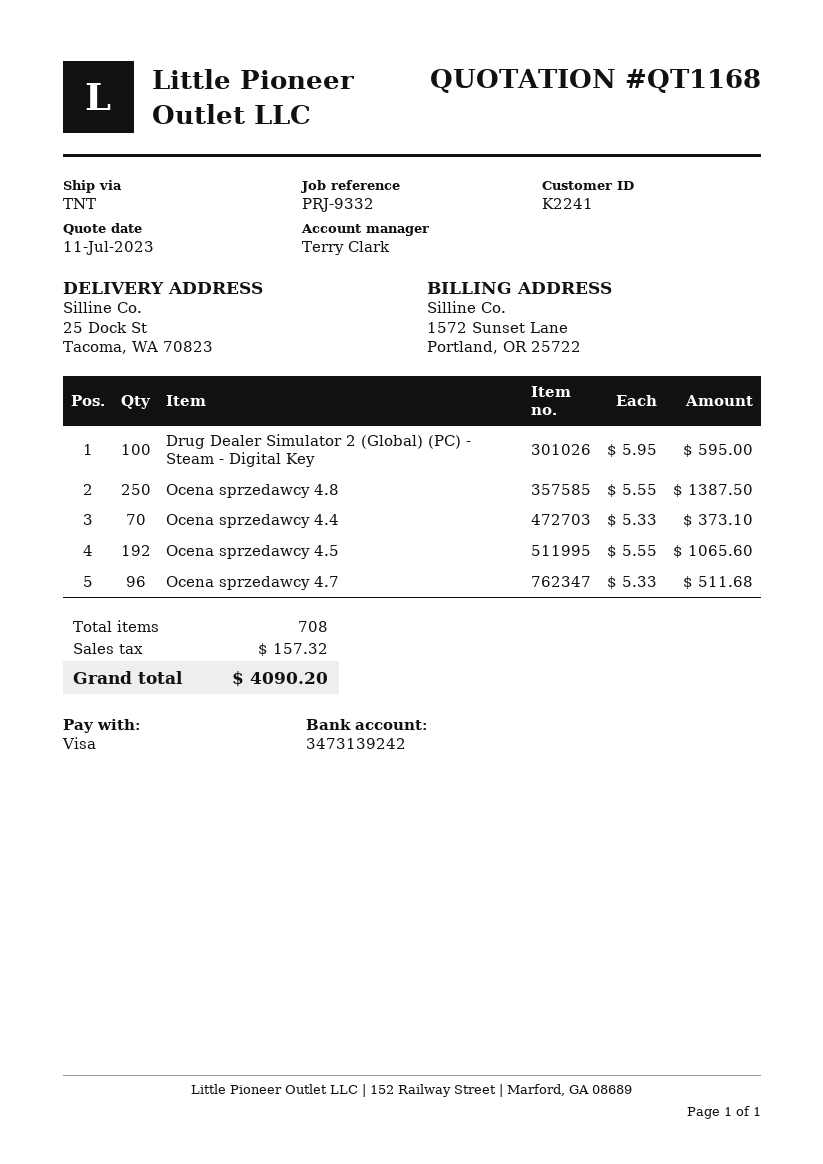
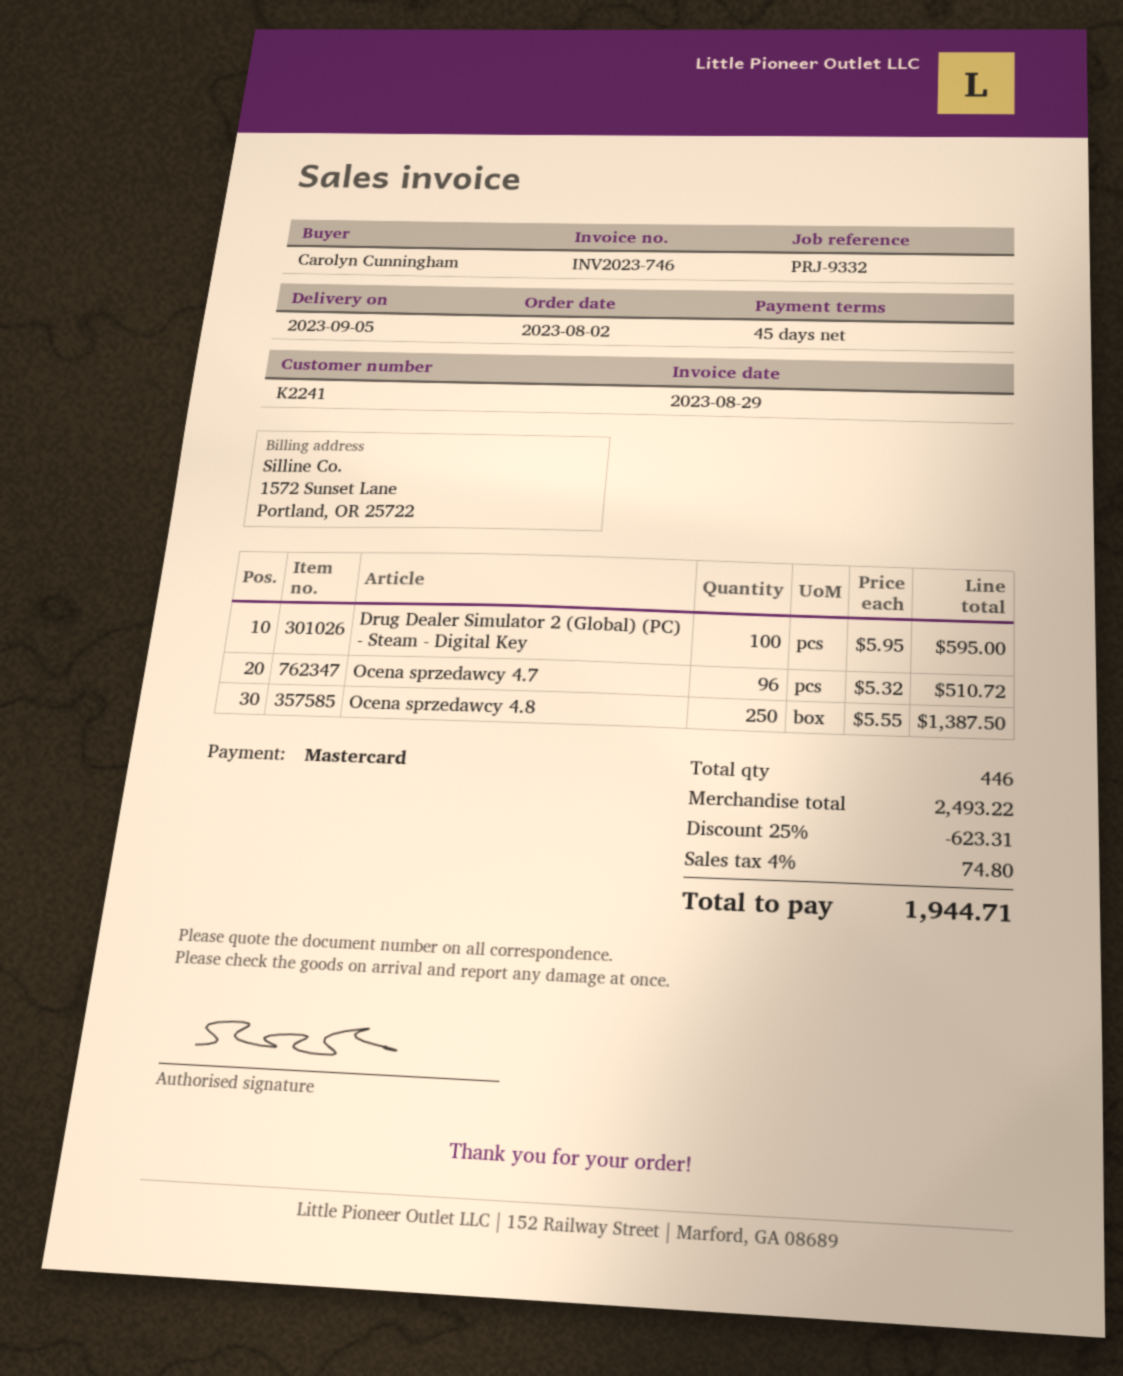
payment method: Visa -> Mastercard
Ocena sprzedawcy 4.4: 70 x 5.33 = 373.10 -> none
Ocena sprzedawcy 4.5: 192 x 5.55 = 1065.60 -> none
Ocena sprzedawcy 4.7: 96 x 5.33 = 511.68 -> 96 x 5.32 = 510.72
total quantity: 708 -> 446
discount: none -> 25% = 623.31
tax: 157.32 -> 74.80
total: 4090.20 -> 1944.71

